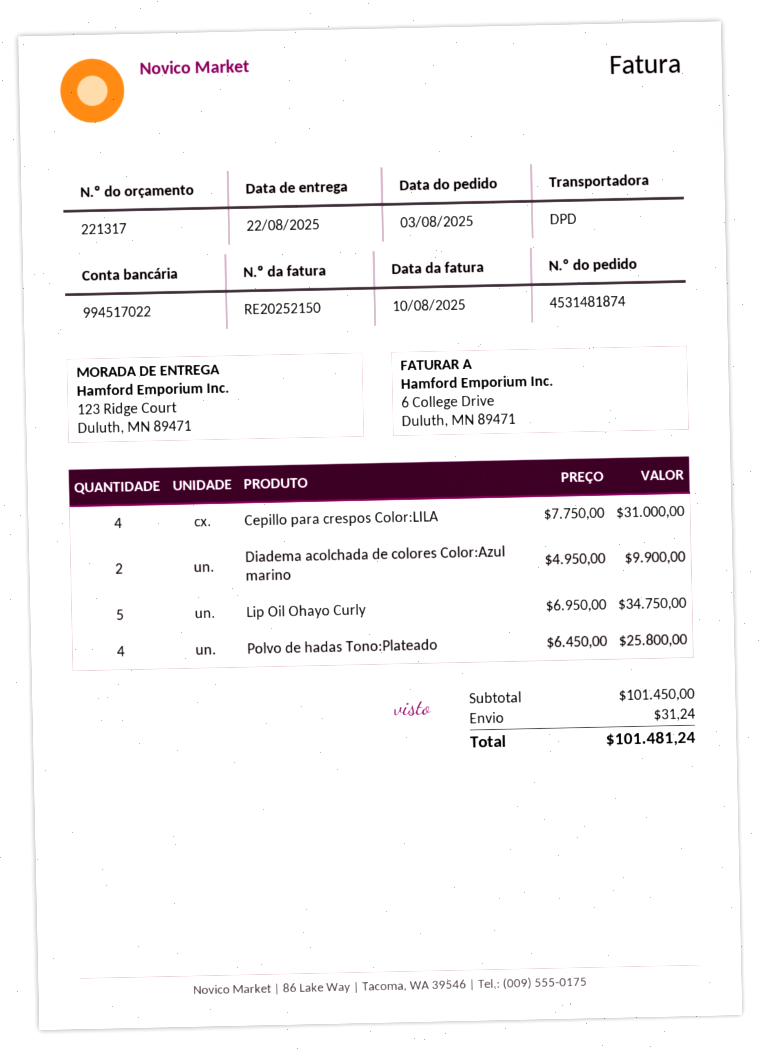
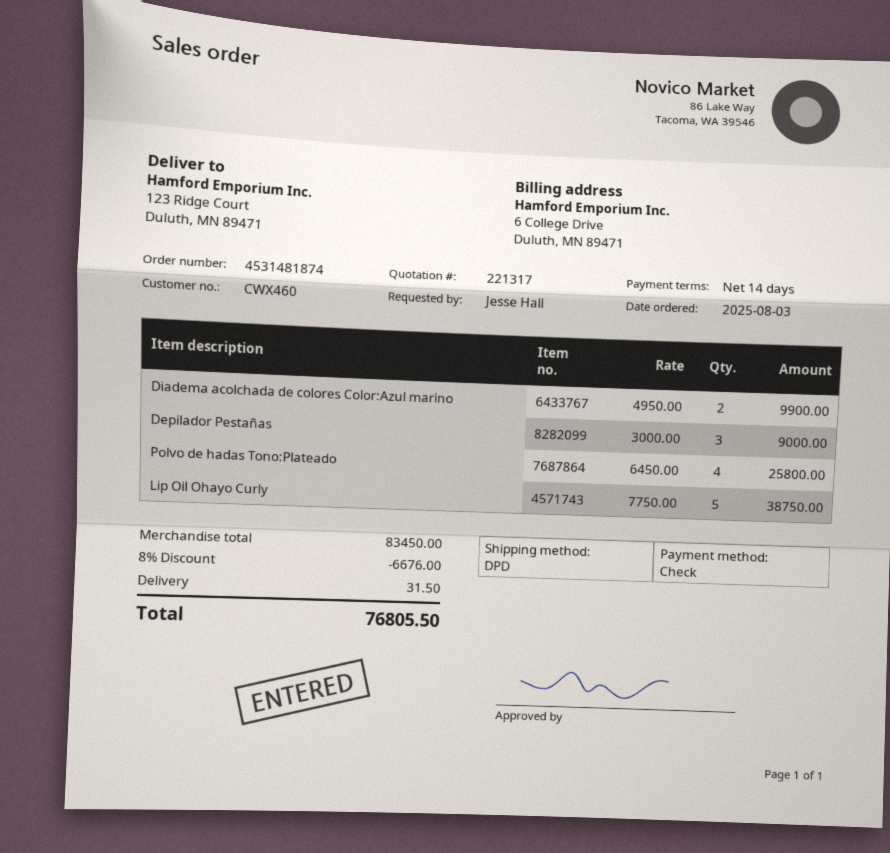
Cepillo para crespos Color:LILA: 4 x 7750.00 = 31000.00 -> none
Lip Oil Ohayo Curly: 5 x 6950.00 = 34750.00 -> 5 x 7750.00 = 38750.00
Depilador Pestañas: none -> 3 x 3000.00 = 9000.00
subtotal: 101450.00 -> 83450.00
discount: none -> 8% = 6676.00
shipping: 31.24 -> 31.50
total: 101481.24 -> 76805.50

